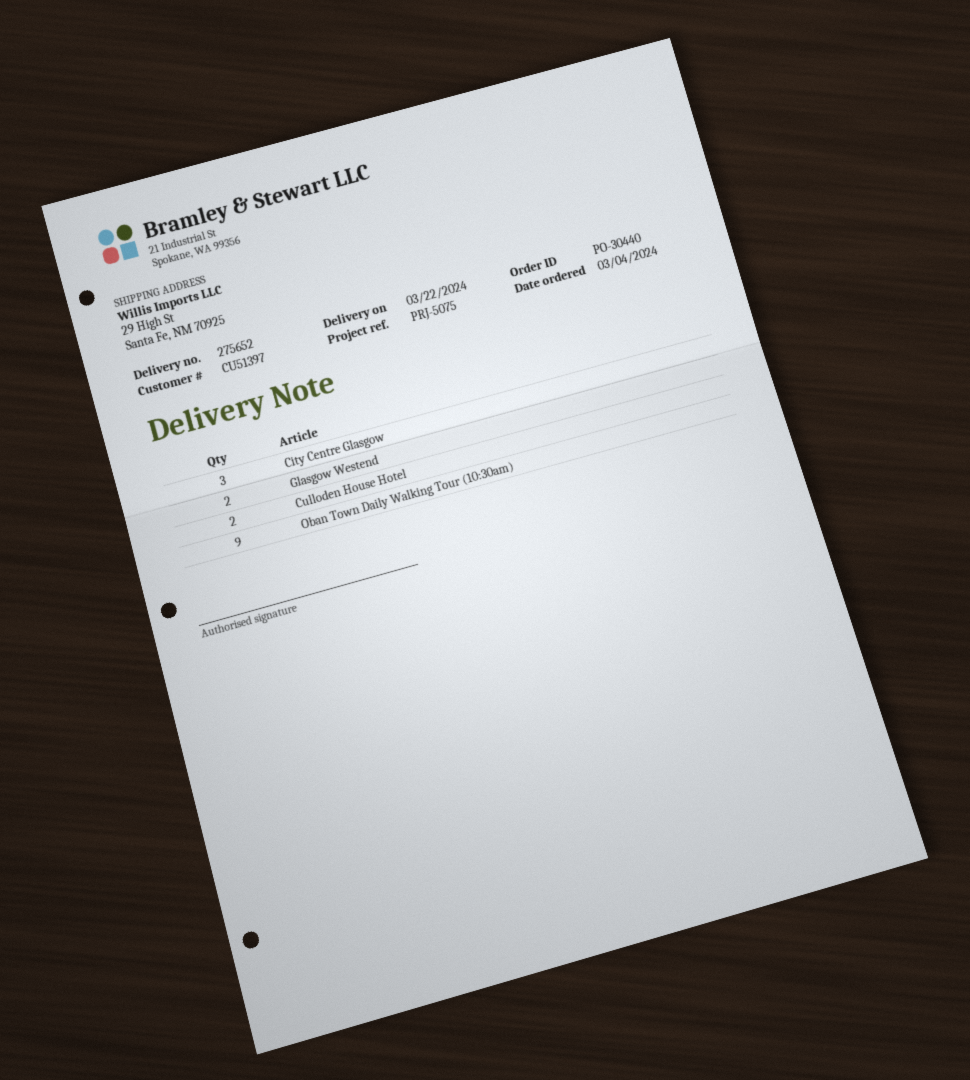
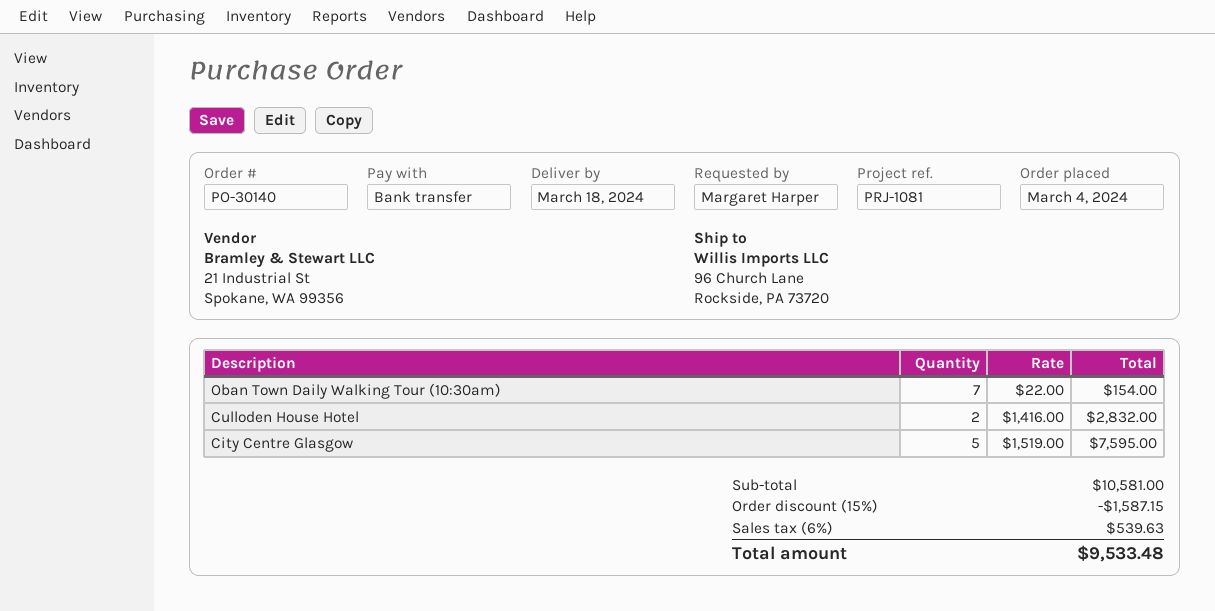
order number: PO-30440 -> PO-30140
delivery date: 2024-03-22 -> 2024-03-18
reference: PRJ-5075 -> PRJ-1081
ship to: 29 High St, Santa Fe, NM 70925 -> 96 Church Lane, Rockside, PA 73720
City Centre Glasgow: 3 -> 5
Glasgow Westend: 2 -> none
Oban Town Daily Walking Tour (10:30am): 9 -> 7

